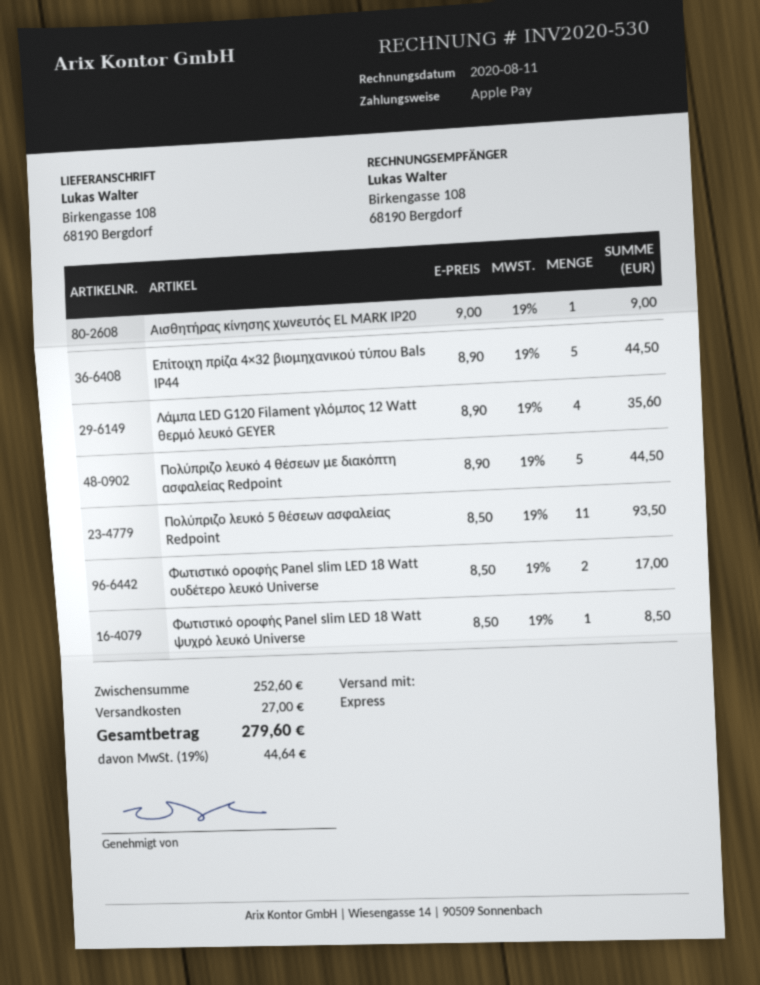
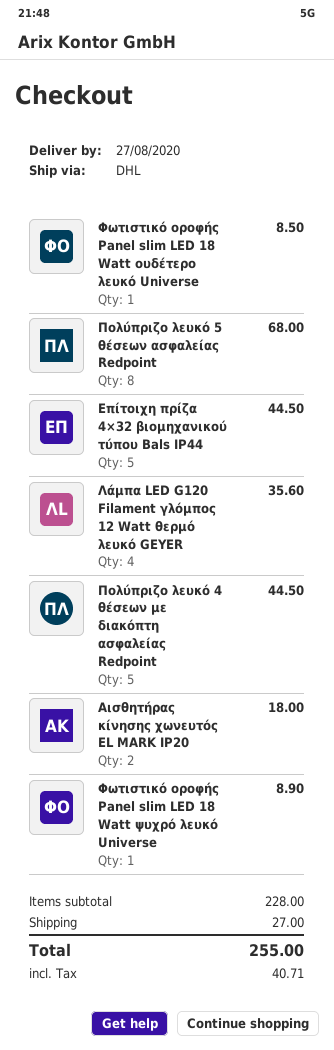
shipping method: express -> DHL
Αισθητήρας κίνησης χωνευτός EL MARK IP20: 1 for 9.00 -> 2 for 18.00
Πολύπριζο λευκό 5 θέσεων ασφαλείας Redpoint: 11 for 93.50 -> 8 for 68.00
Φωτιστικό οροφής Panel slim LED 18 Watt ουδέτερο λευκό Universe: 2 for 17.00 -> 1 for 8.50
Φωτιστικό οροφής Panel slim LED 18 Watt ψυχρό λευκό Universe: 1 for 8.50 -> 1 for 8.90
subtotal: 252.60 -> 228.00
tax: 44.64 -> 40.71
total: 279.60 -> 255.00

